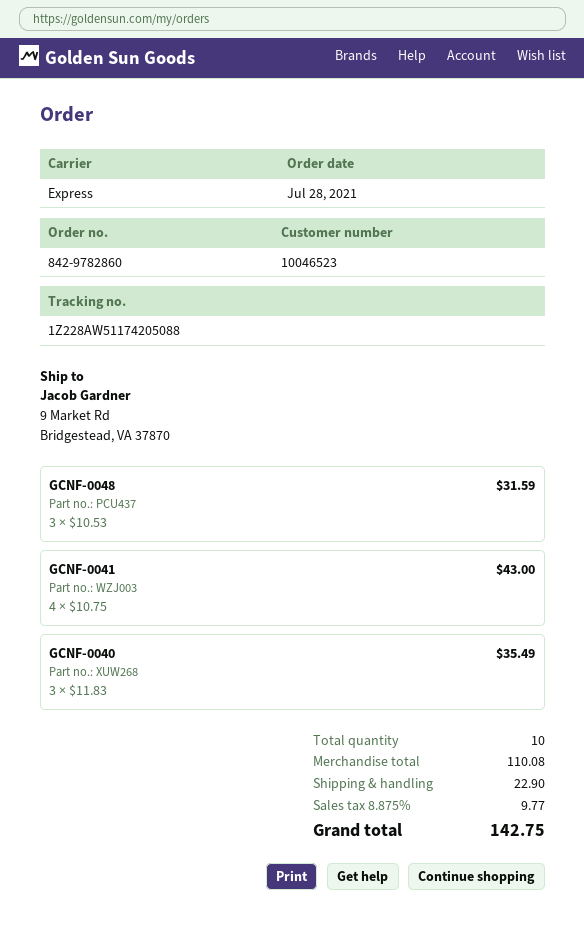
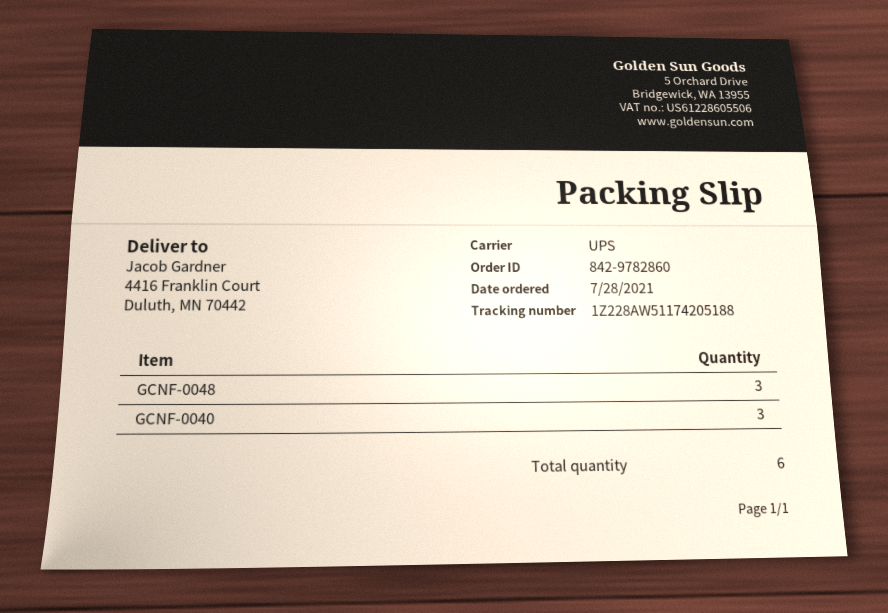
shipping method: express -> UPS
tracking number: 1Z228AW51174205088 -> 1Z228AW51174205188
ship to: 9 Market Rd, Bridgestead, VA 37870 -> 4416 Franklin Court, Duluth, MN 70442
GCNF-0041: 4 -> none
total quantity: 10 -> 6

